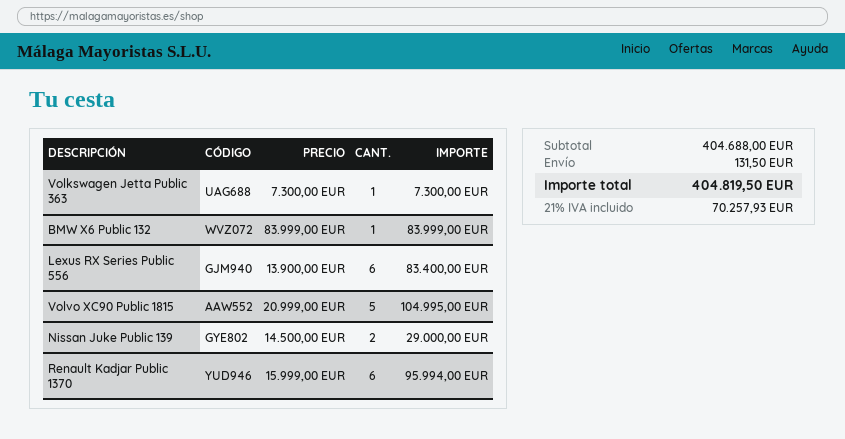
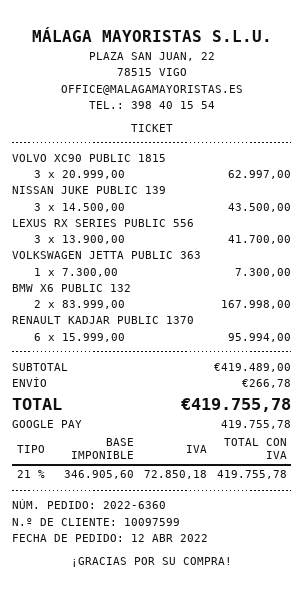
BMW X6 Public 132: 1 x 83999.00 = 83999.00 -> 2 x 83999.00 = 167998.00
Lexus RX Series Public 556: 6 x 13900.00 = 83400.00 -> 3 x 13900.00 = 41700.00
Volvo XC90 Public 1815: 5 x 20999.00 = 104995.00 -> 3 x 20999.00 = 62997.00
Nissan Juke Public 139: 2 x 14500.00 = 29000.00 -> 3 x 14500.00 = 43500.00
subtotal: 404688.00 -> 419489.00
shipping: 131.50 -> 266.78
tax: 21% = 70257.93 -> 21% = 72850.18
total: 404819.50 -> 419755.78

